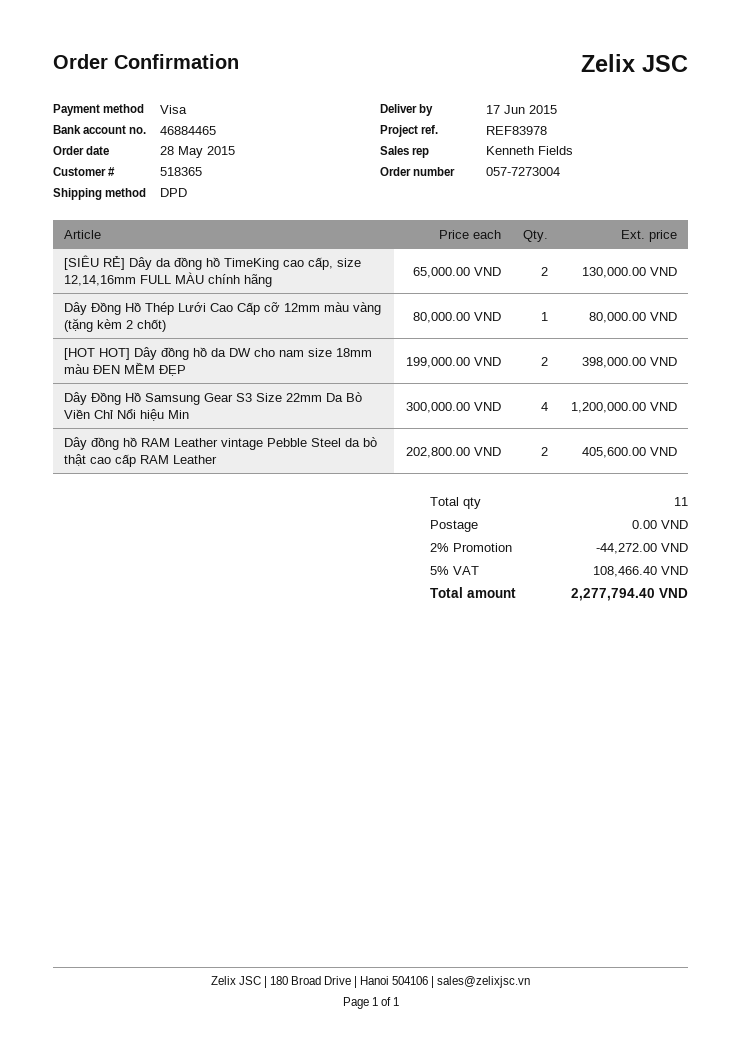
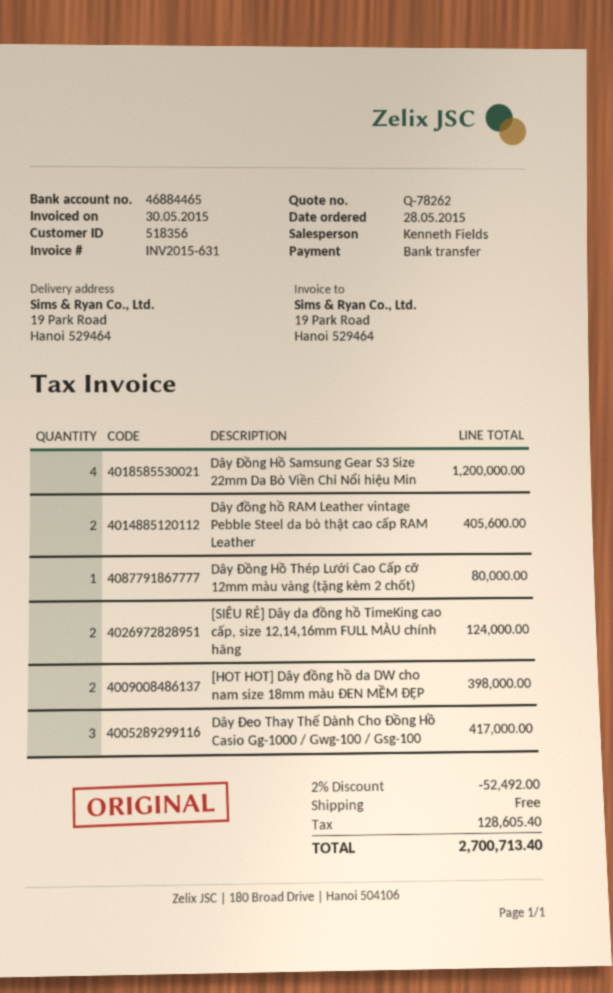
customer number: 518365 -> 518356
payment method: Visa -> bank transfer
[SIÊU RẺ] Dây da đồng hồ TimeKing cao cấp, size 12,14,16mm FULL MÀU chính hãng: 2 for 130000.00 -> 2 for 124000.00
Dây Đeo Thay Thế Dành Cho Đồng Hồ Casio Gg-1000 / Gwg-100 / Gsg-100: none -> 3 for 417000.00
discount: 2% = 44272.00 -> 2% = 52492.00
tax: 108466.40 -> 128605.40
total: 2277794.40 -> 2700713.40

